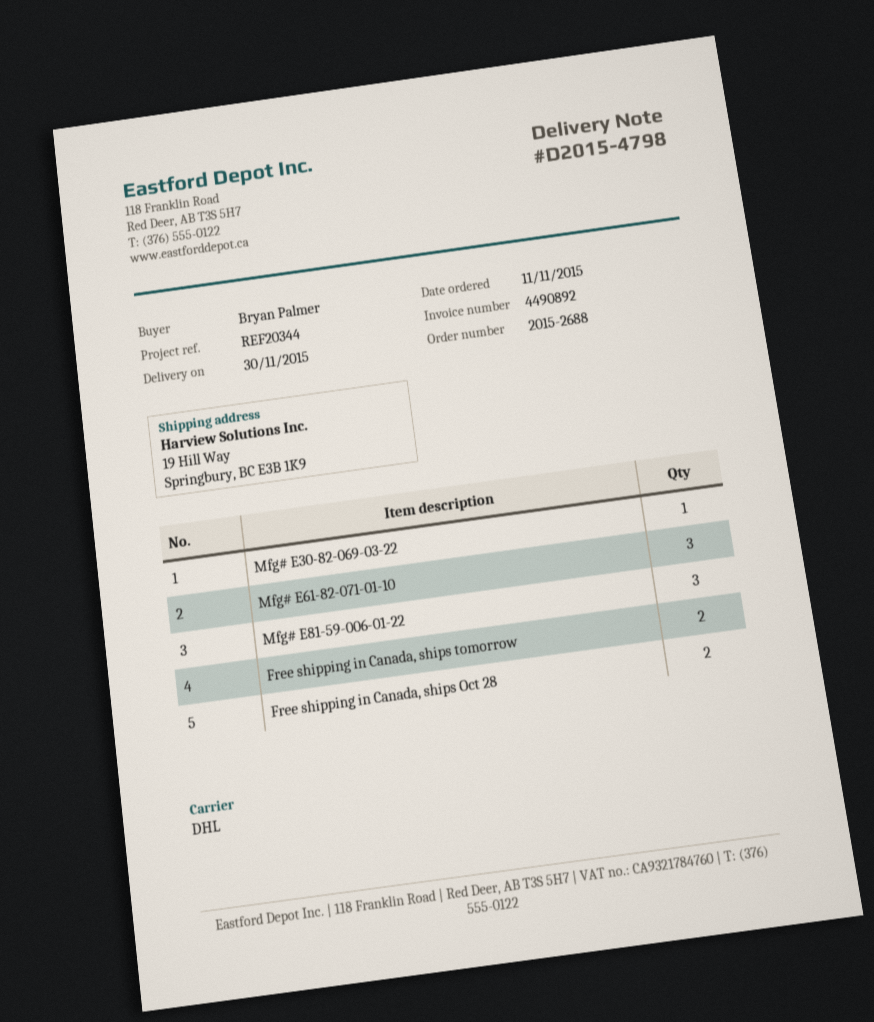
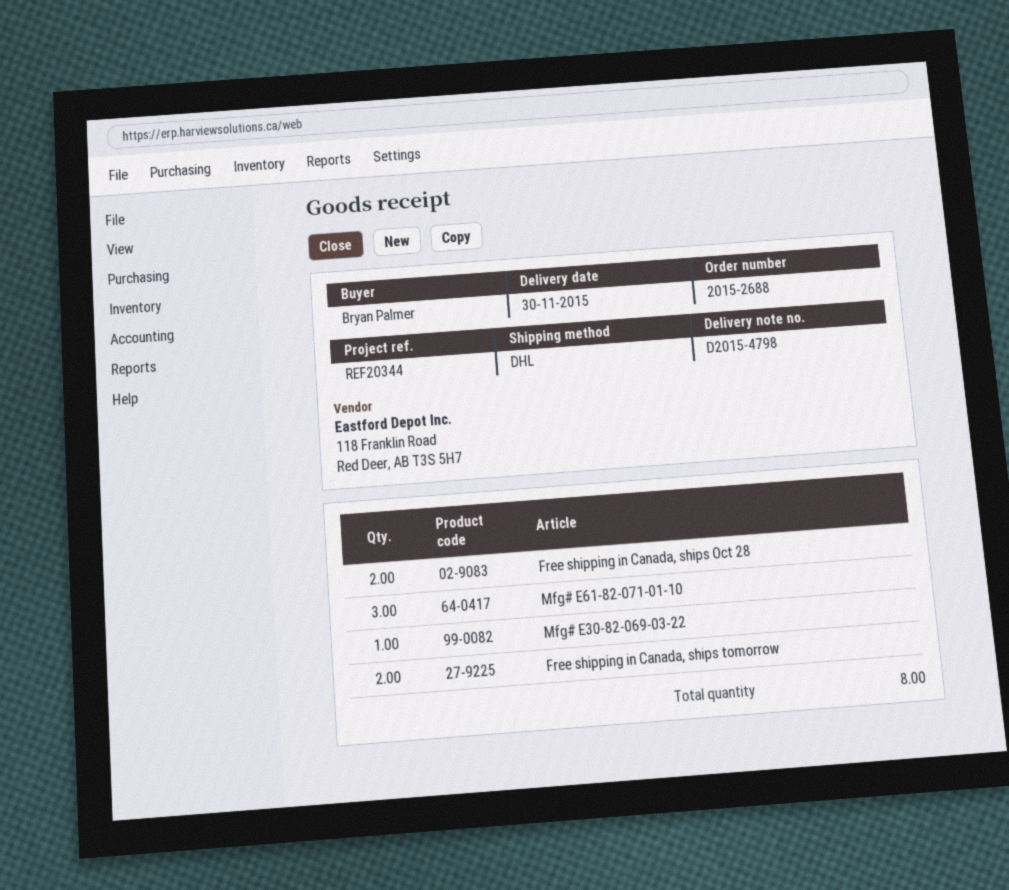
Mfg# E81-59-006-01-22: 3 -> none

